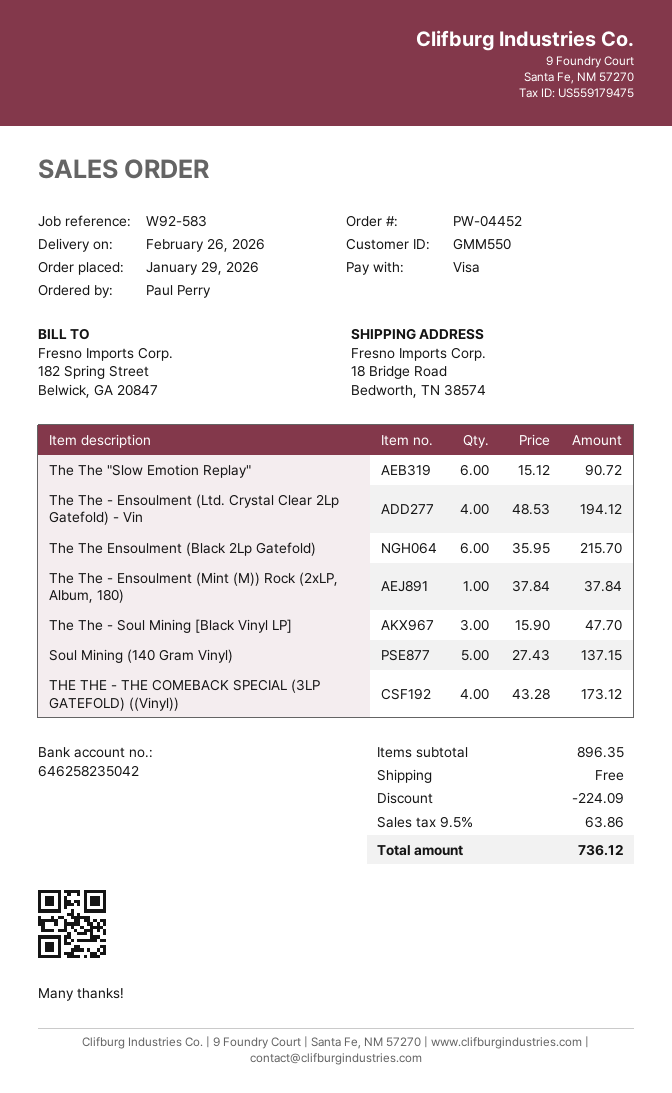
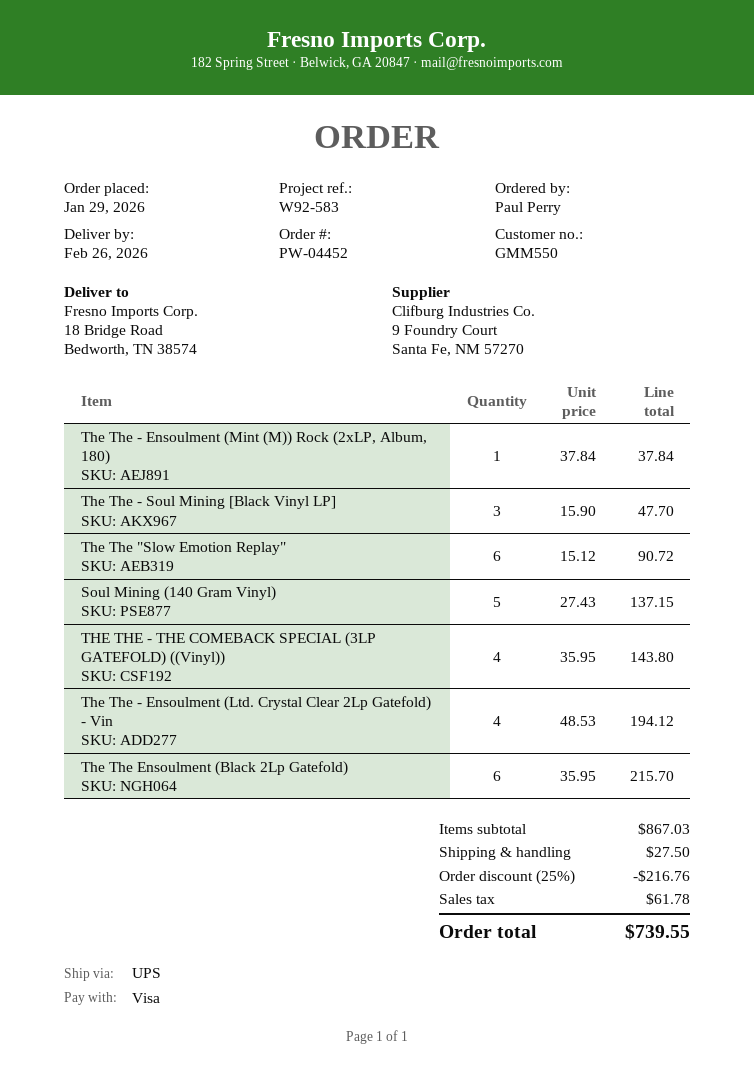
THE THE - THE COMEBACK SPECIAL (3LP GATEFOLD) ((Vinyl)): 4 x 43.28 = 173.12 -> 4 x 35.95 = 143.80
subtotal: 896.35 -> 867.03
discount: 224.09 -> 216.76
shipping: 0.00 -> 27.50
tax: 63.86 -> 61.78
total: 736.12 -> 739.55

